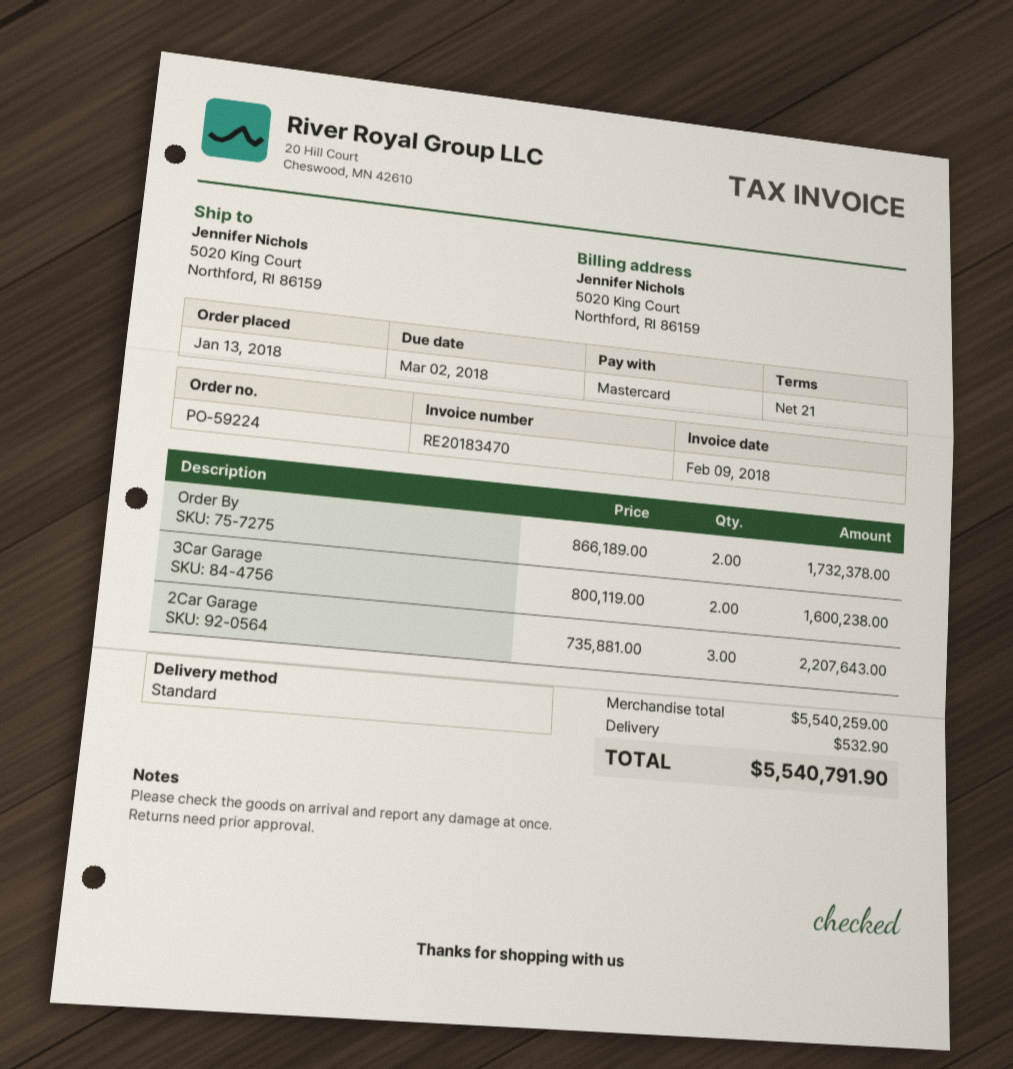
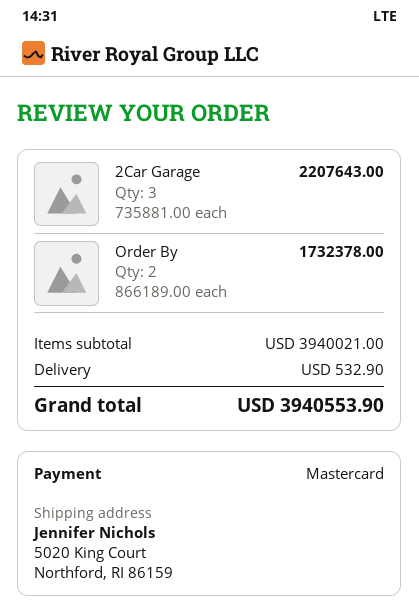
3Car Garage: 2 x 800119.00 = 1600238.00 -> none
subtotal: 5540259.00 -> 3940021.00
total: 5540791.90 -> 3940553.90

